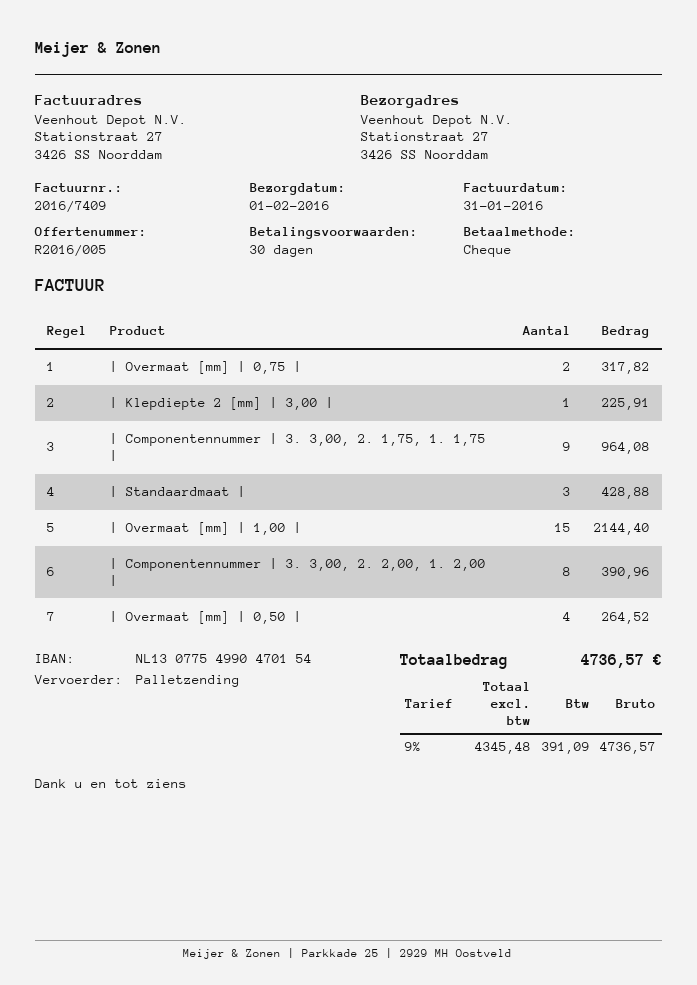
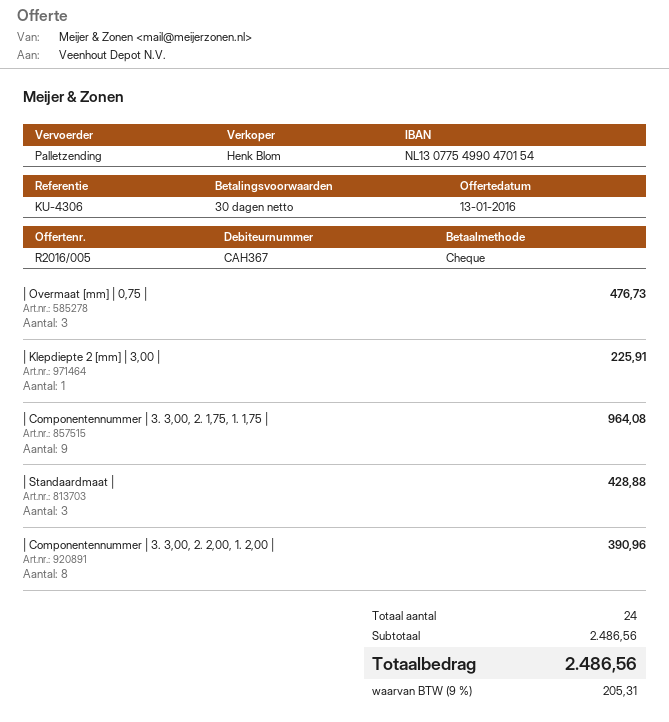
| Overmaat [mm] | 0,75 |: 2 for 317.82 -> 3 for 476.73
| Overmaat [mm] | 1,00 |: 15 for 2144.40 -> none
| Overmaat [mm] | 0,50 |: 4 for 264.52 -> none
tax: 9% = 391.09 -> 9% = 205.31
total: 4736.57 -> 2486.56

